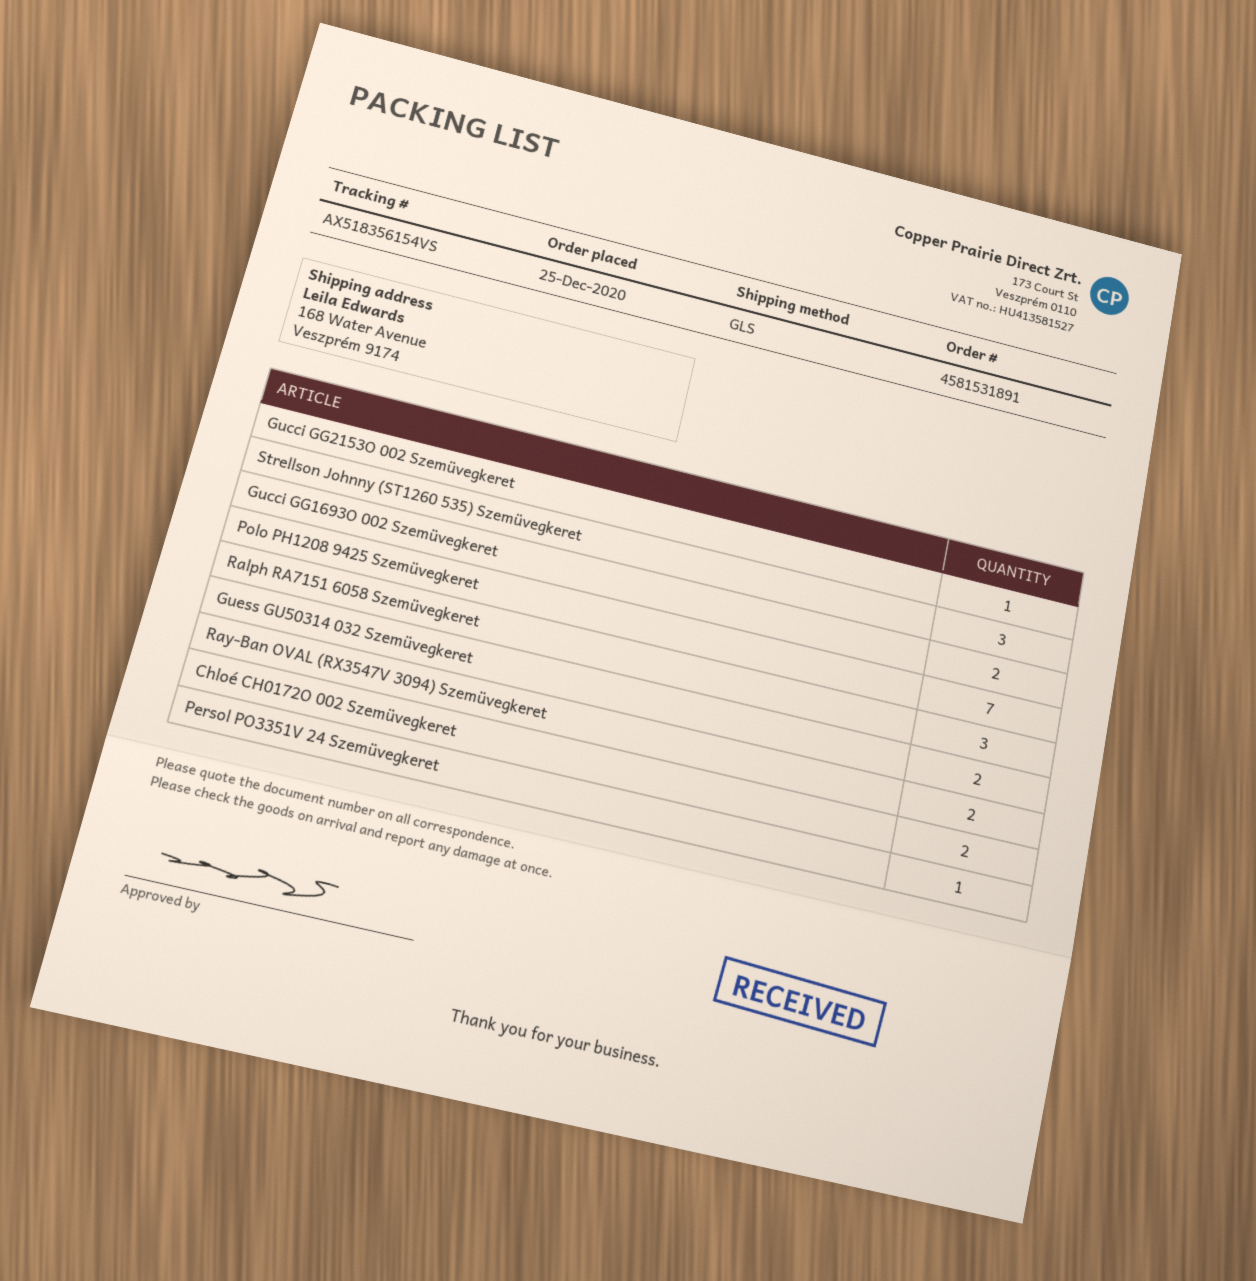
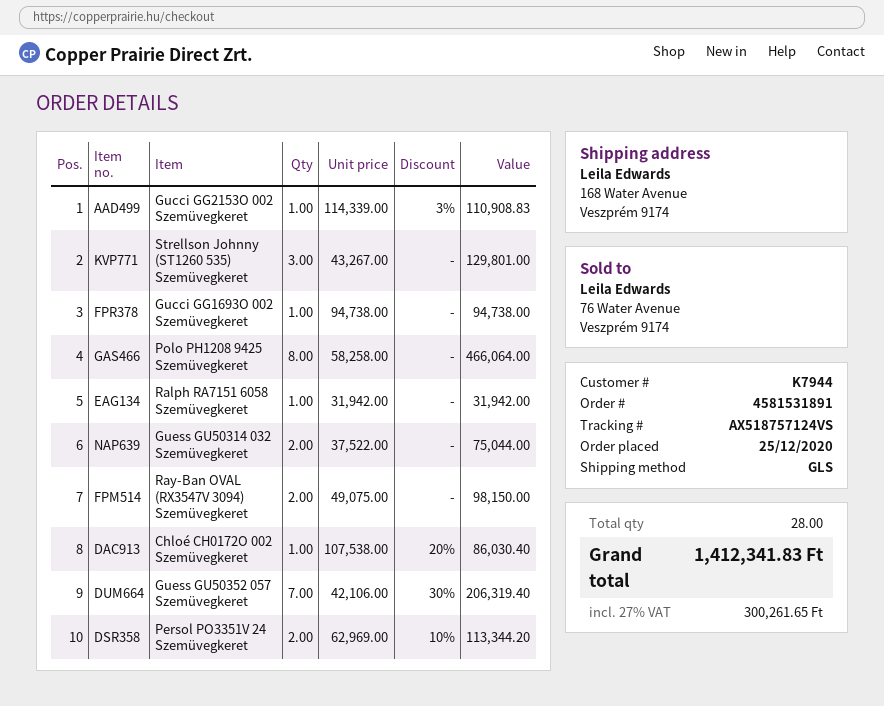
tracking number: AX518356154VS -> AX518757124VS
Gucci GG1693O 002 Szemüvegkeret: 2 -> 1
Polo PH1208 9425 Szemüvegkeret: 7 -> 8
Ralph RA7151 6058 Szemüvegkeret: 3 -> 1
Chloé CH0172O 002 Szemüvegkeret: 2 -> 1
Persol PO3351V 24 Szemüvegkeret: 1 -> 2
Guess GU50352 057 Szemüvegkeret: none -> 7

